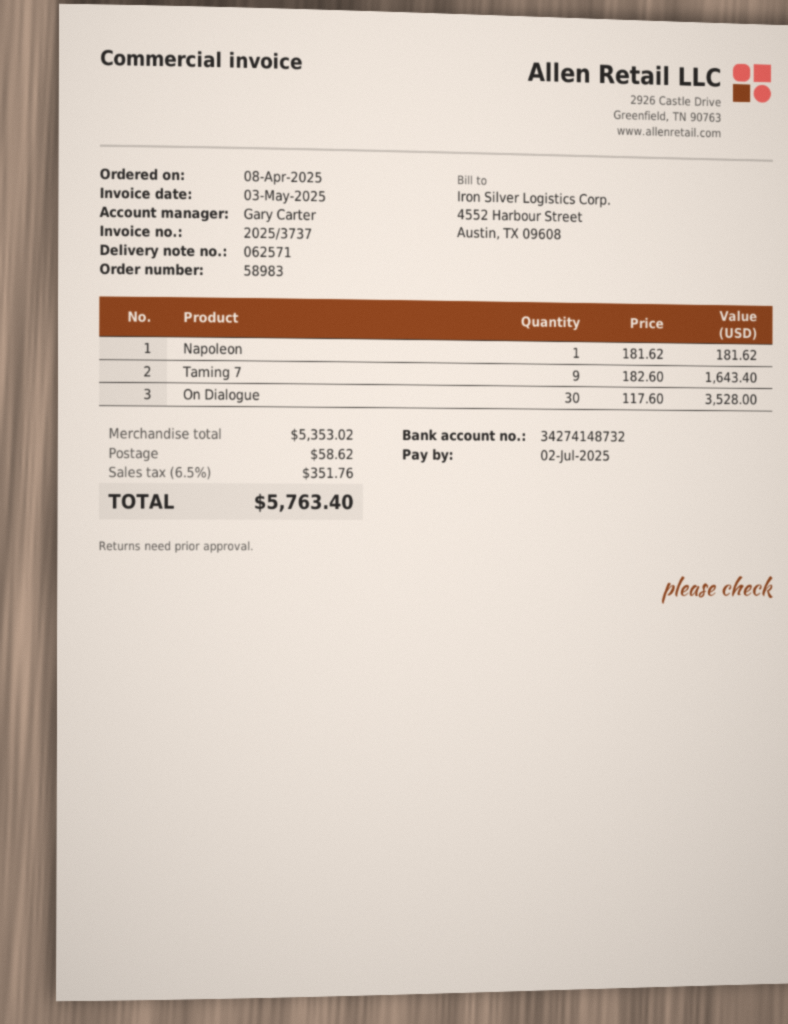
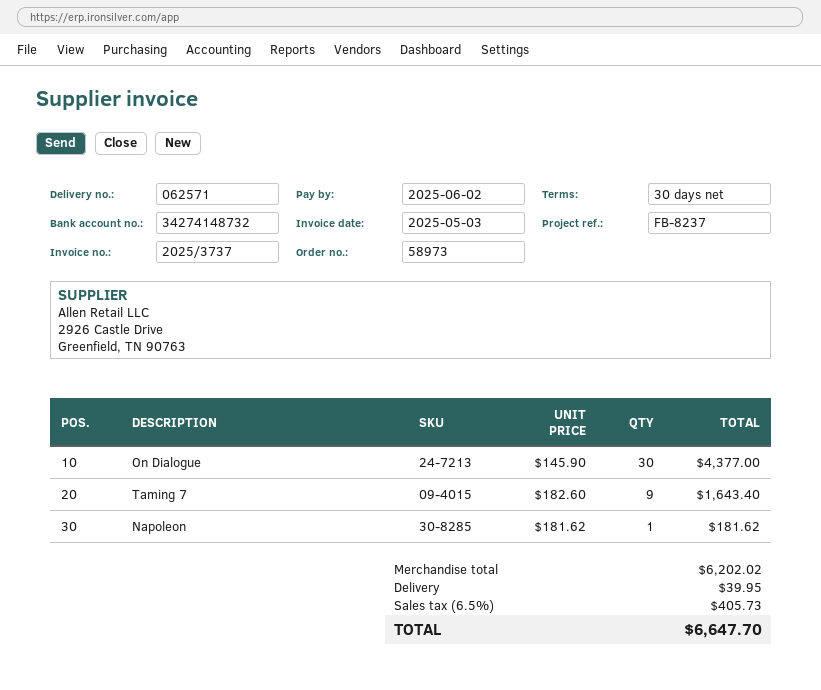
order number: 58983 -> 58973
due date: 2025-07-02 -> 2025-06-02
On Dialogue: 30 x 117.60 = 3528.00 -> 30 x 145.90 = 4377.00
subtotal: 5353.02 -> 6202.02
shipping: 58.62 -> 39.95
tax: 6.5% = 351.76 -> 6.5% = 405.73
total: 5763.40 -> 6647.70

